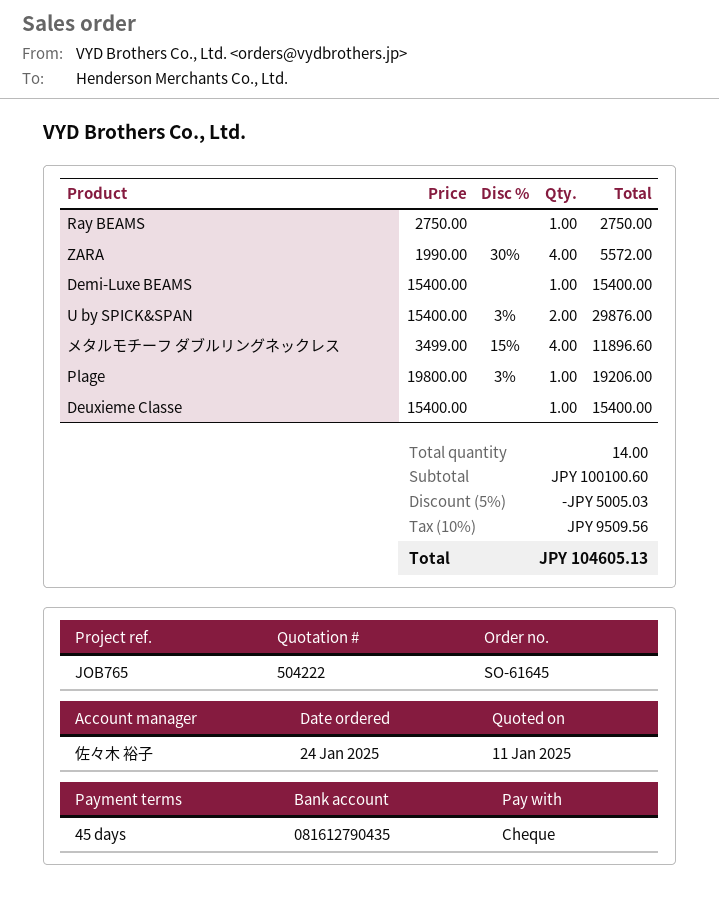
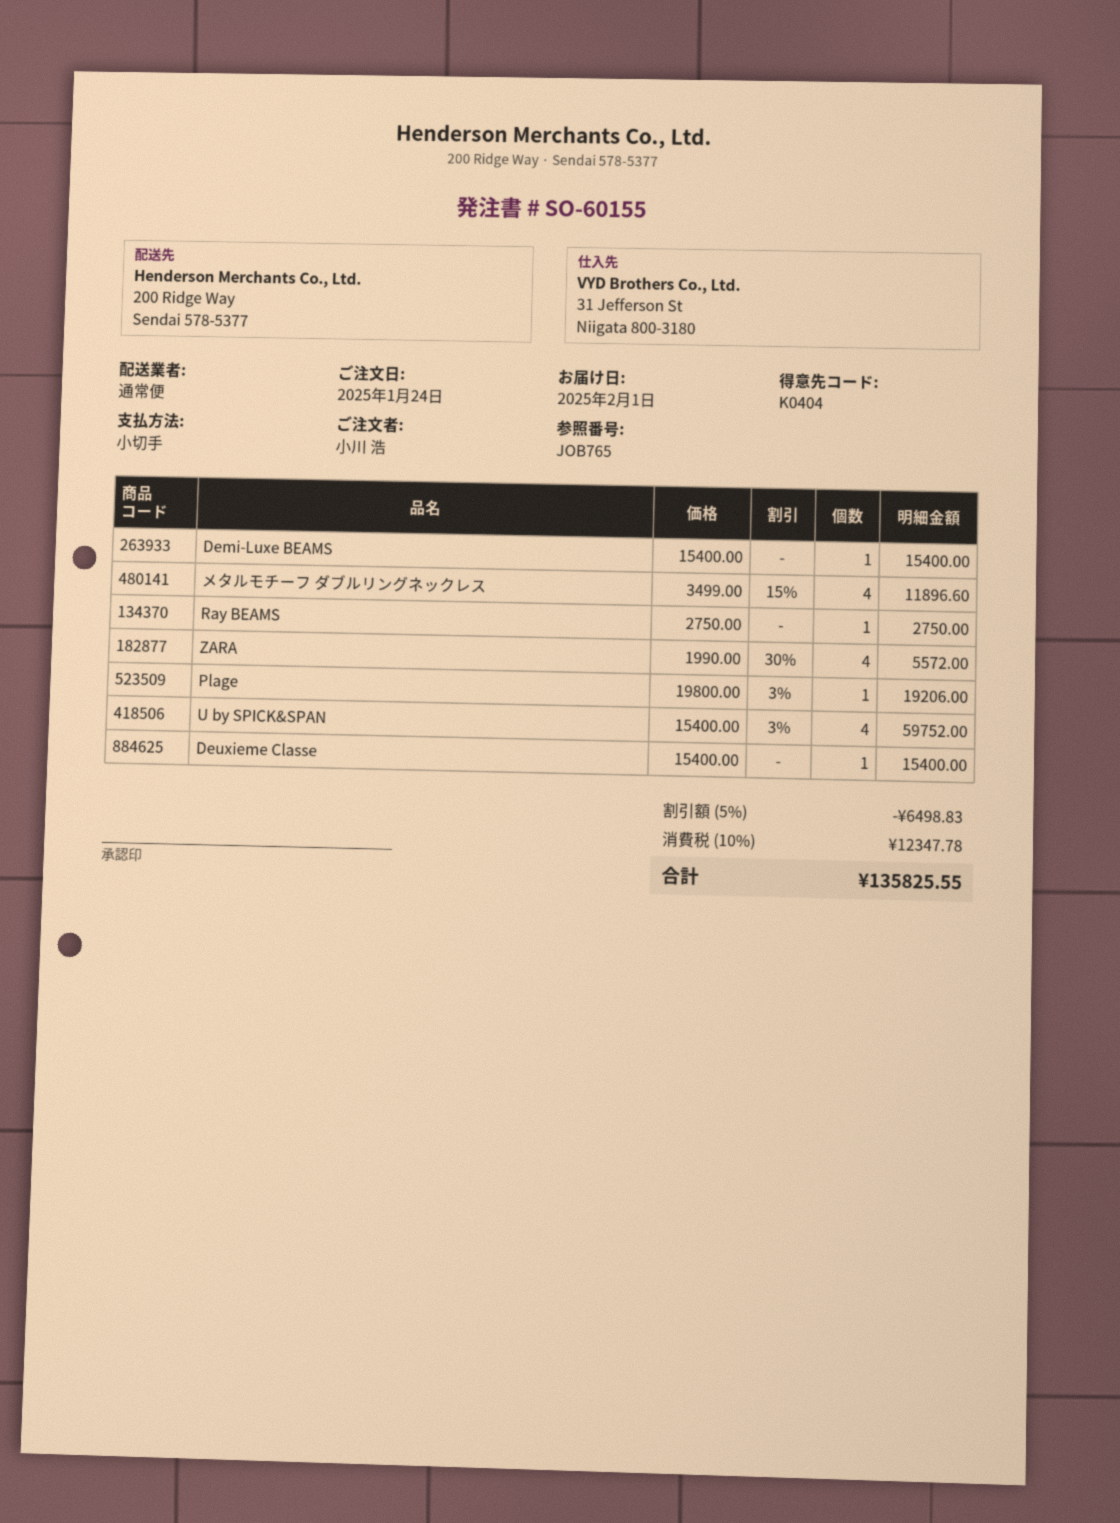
order number: SO-61645 -> SO-60155
U by SPICK&SPAN: 2 x 15400.00 - 3% = 29876.00 -> 4 x 15400.00 - 3% = 59752.00
discount: 5% = 5005.03 -> 5% = 6498.83
tax: 10% = 9509.56 -> 10% = 12347.78
total: 104605.13 -> 135825.55

